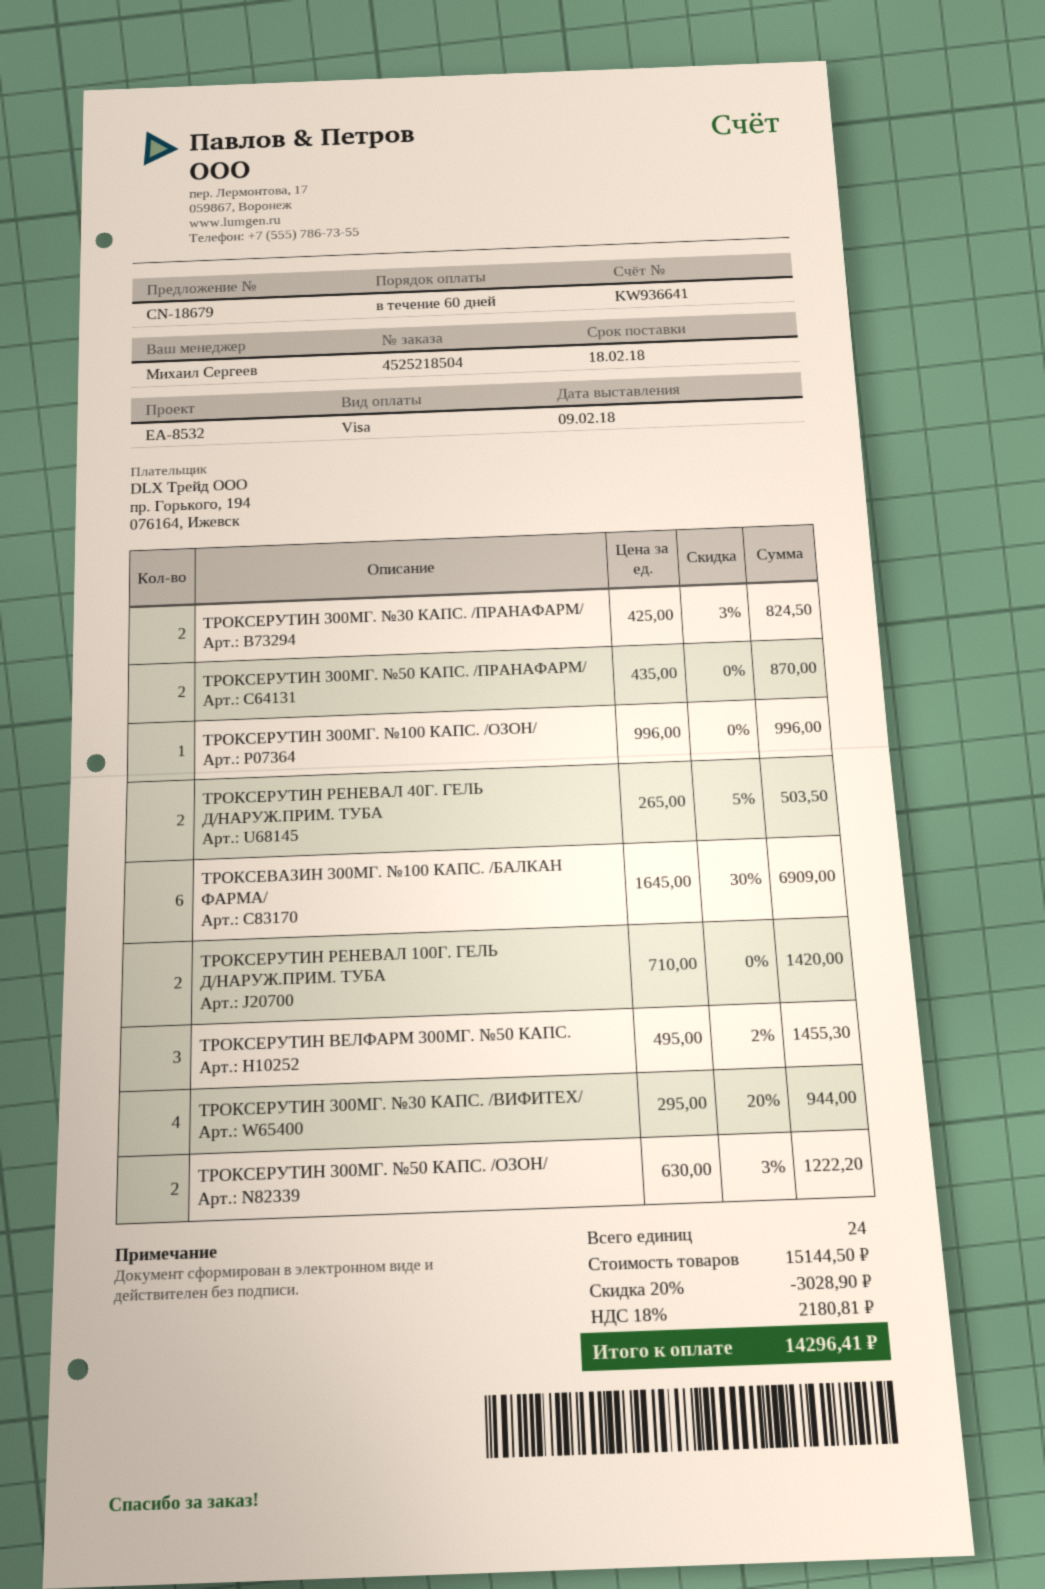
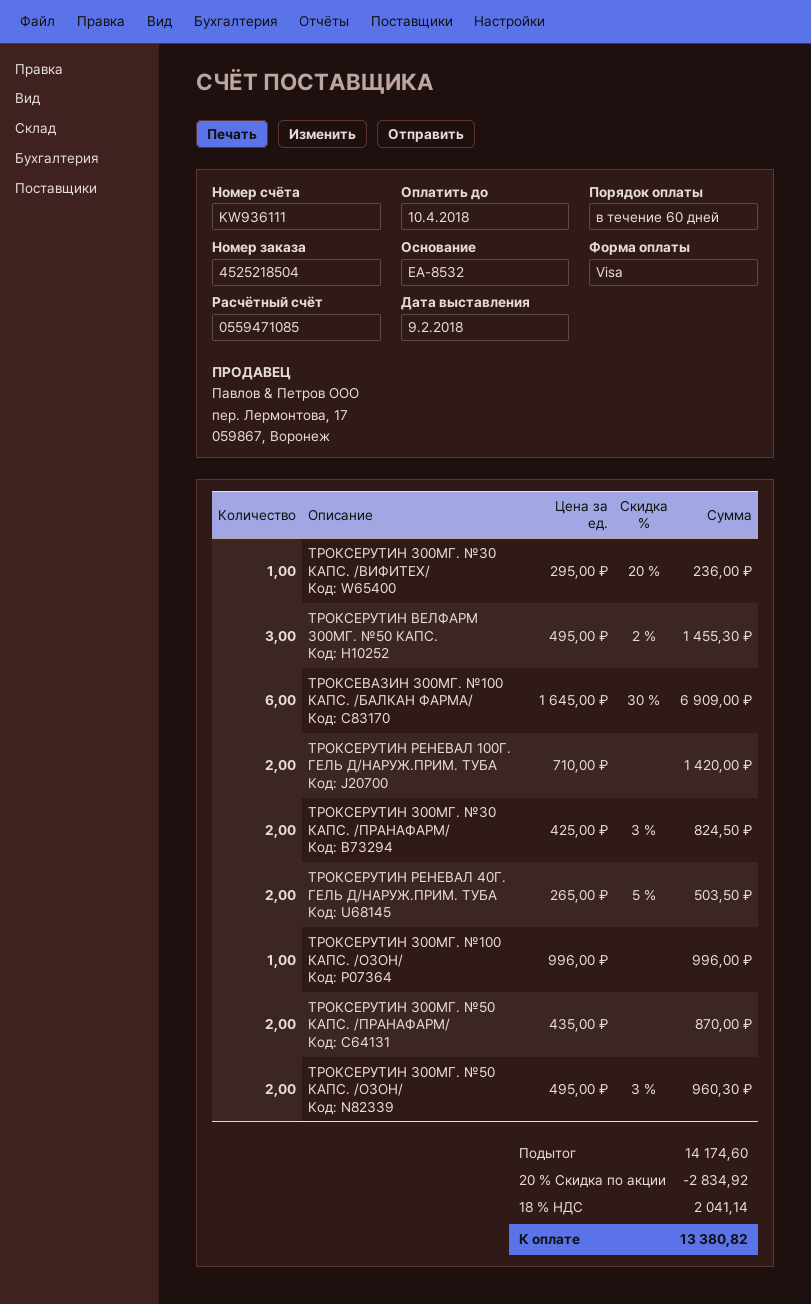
invoice number: KW936641 -> KW936111
ТРОКСЕРУТИН 300МГ. №30 КАПС. /ВИФИТЕХ/: 4 x 295.00 - 20% = 944.00 -> 1 x 295.00 - 20% = 236.00
ТРОКСЕРУТИН 300МГ. №50 КАПС. /ОЗОН/: 2 x 630.00 - 3% = 1222.20 -> 2 x 495.00 - 3% = 960.30
subtotal: 15144.50 -> 14174.60
discount: 20% = 3028.90 -> 20% = 2834.92
tax: 18% = 2180.81 -> 18% = 2041.14
total: 14296.41 -> 13380.82

